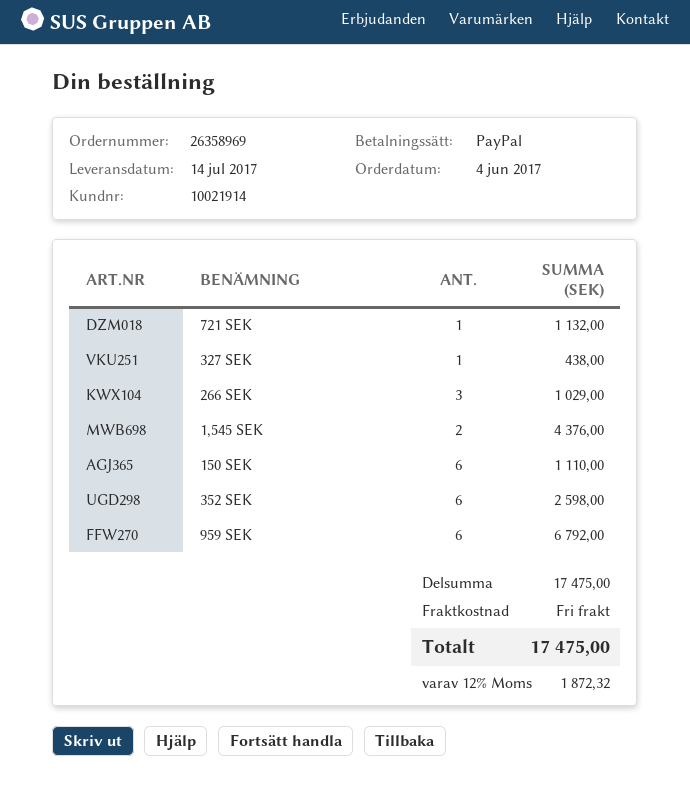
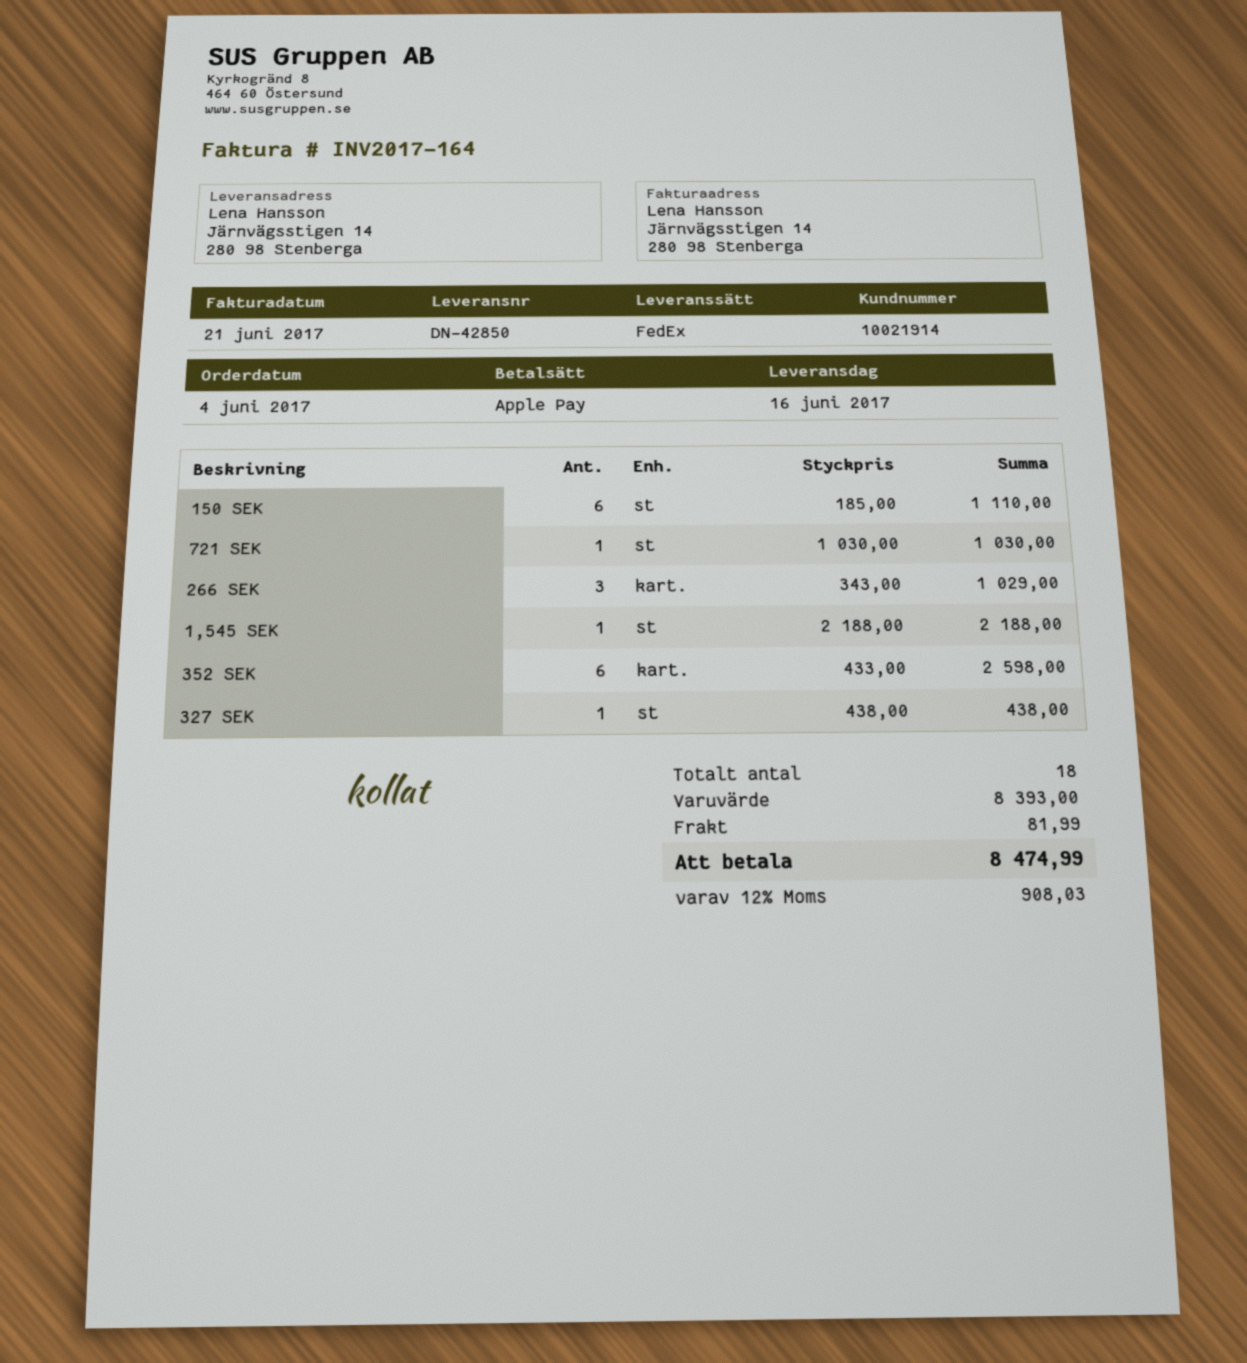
delivery date: 2017-07-14 -> 2017-06-16
payment method: PayPal -> Apple Pay
721 SEK: 1 for 1132.00 -> 1 for 1030.00
1,545 SEK: 2 for 4376.00 -> 1 for 2188.00
959 SEK: 6 for 6792.00 -> none
subtotal: 17475.00 -> 8393.00
shipping: 0.00 -> 81.99
tax: 12% = 1872.32 -> 12% = 908.03
total: 17475.00 -> 8474.99

